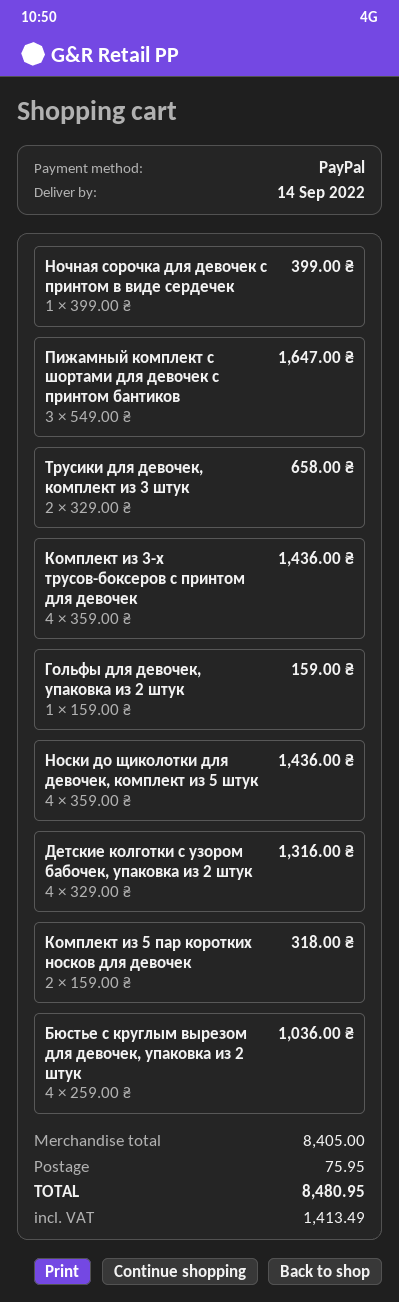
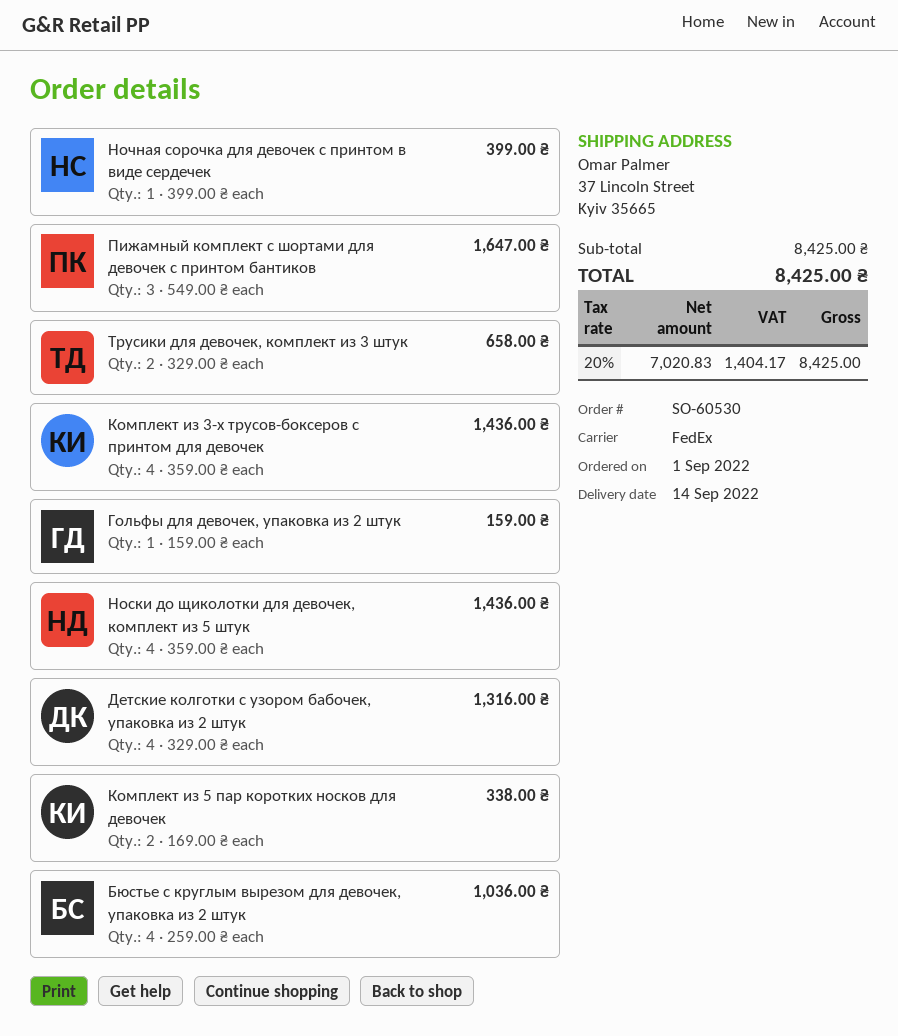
Комплект из 5 пар коротких носков для девочек: 2 x 159.00 = 318.00 -> 2 x 169.00 = 338.00
subtotal: 8405.00 -> 8425.00
shipping: 75.95 -> none
tax: 1413.49 -> 1404.17
total: 8480.95 -> 8425.00

